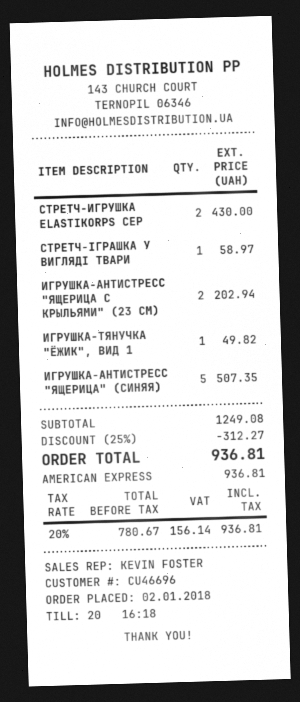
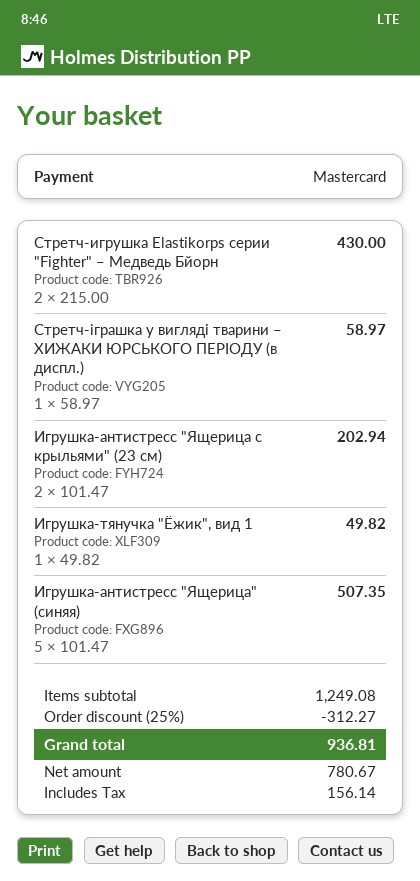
payment method: American Express -> Mastercard

